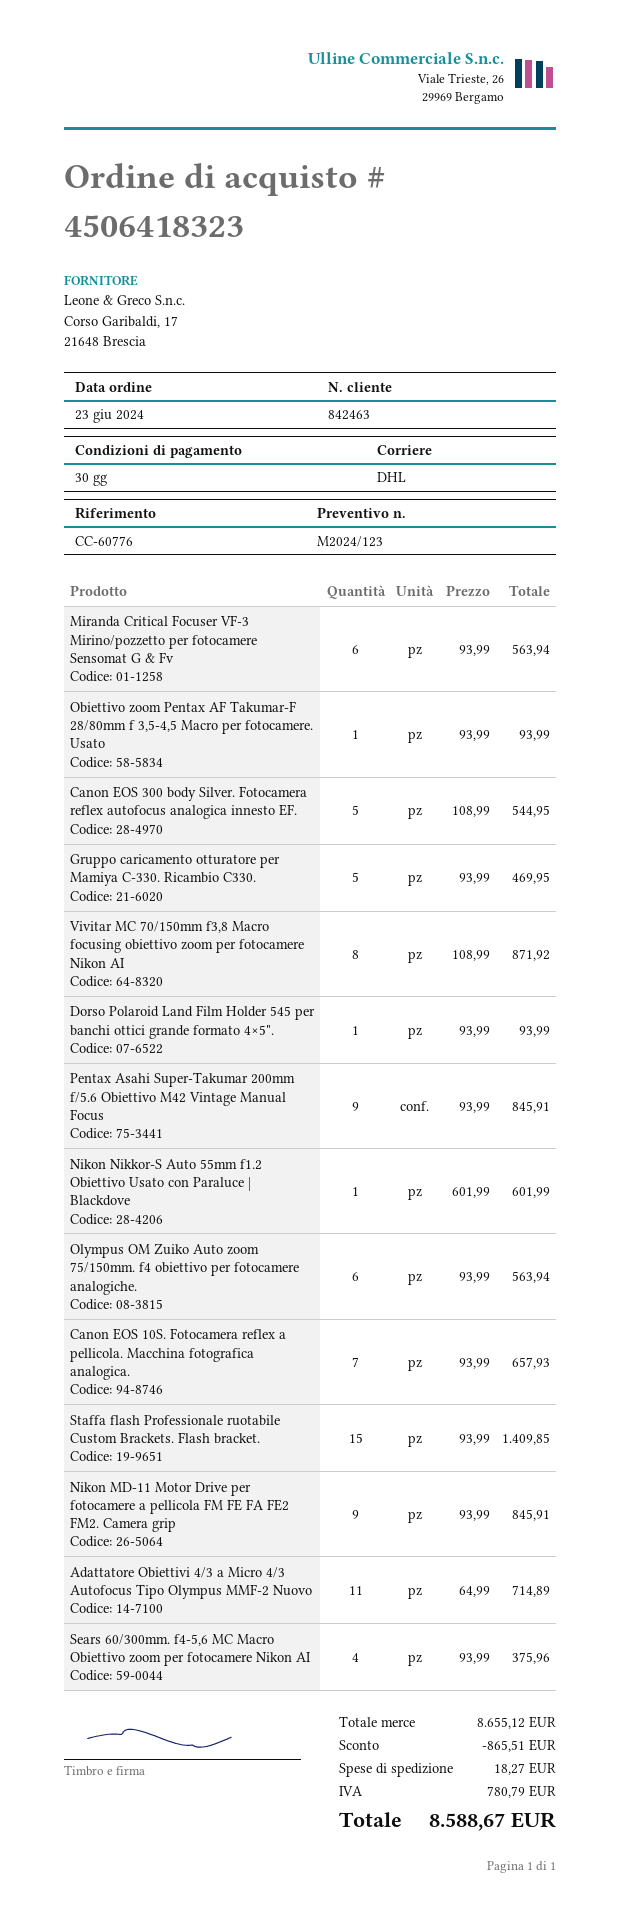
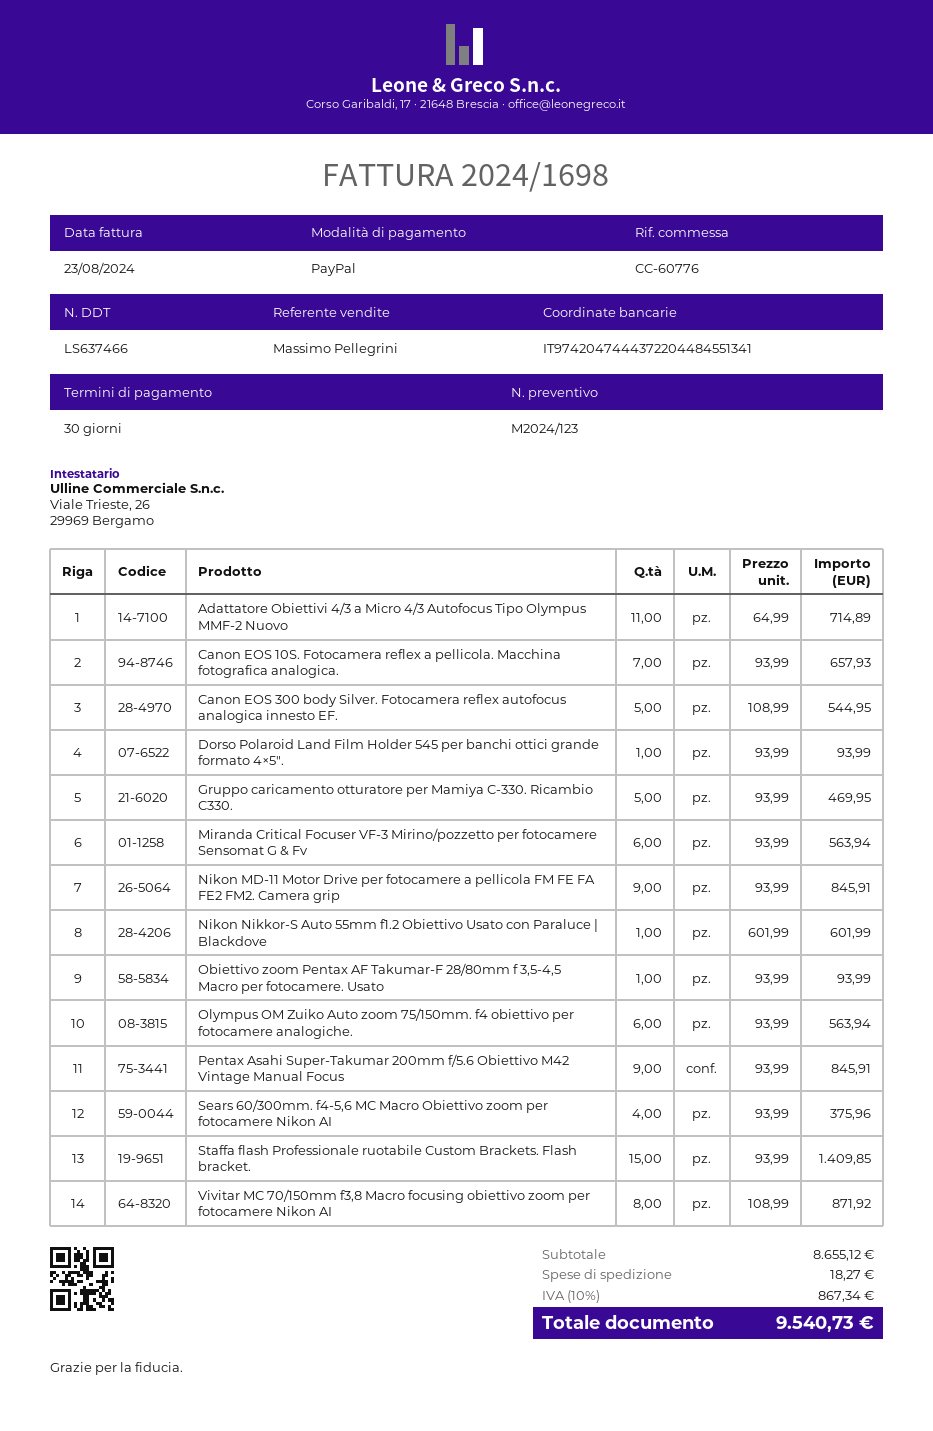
discount: 865.51 -> none
tax: 780.79 -> 867.34
total: 8588.67 -> 9540.73

